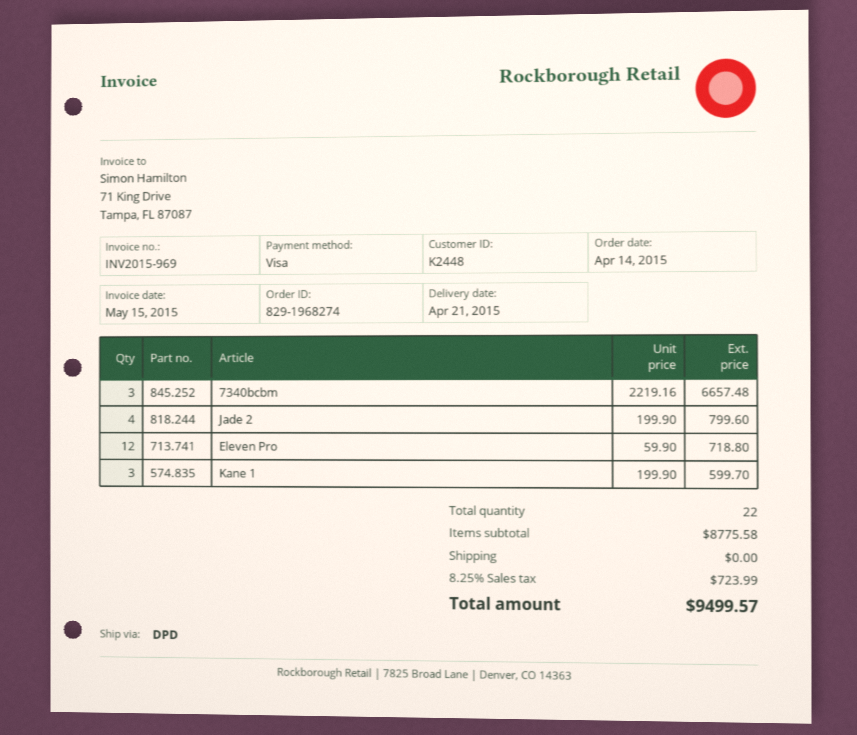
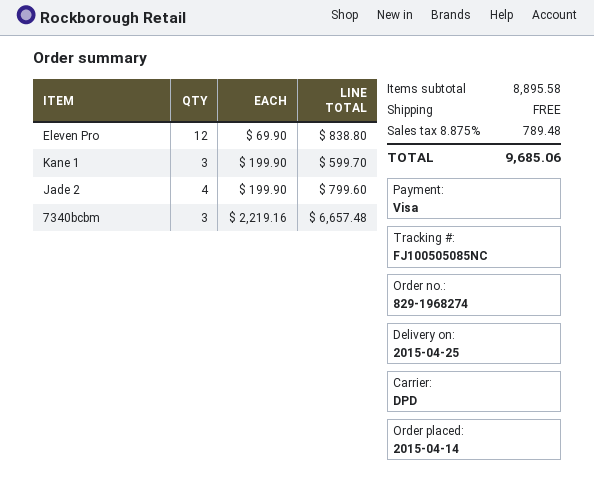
delivery date: 2015-04-21 -> 2015-04-25
Eleven Pro: 12 x 59.90 = 718.80 -> 12 x 69.90 = 838.80
subtotal: 8775.58 -> 8895.58
tax: 8.25% = 723.99 -> 8.875% = 789.48
total: 9499.57 -> 9685.06

